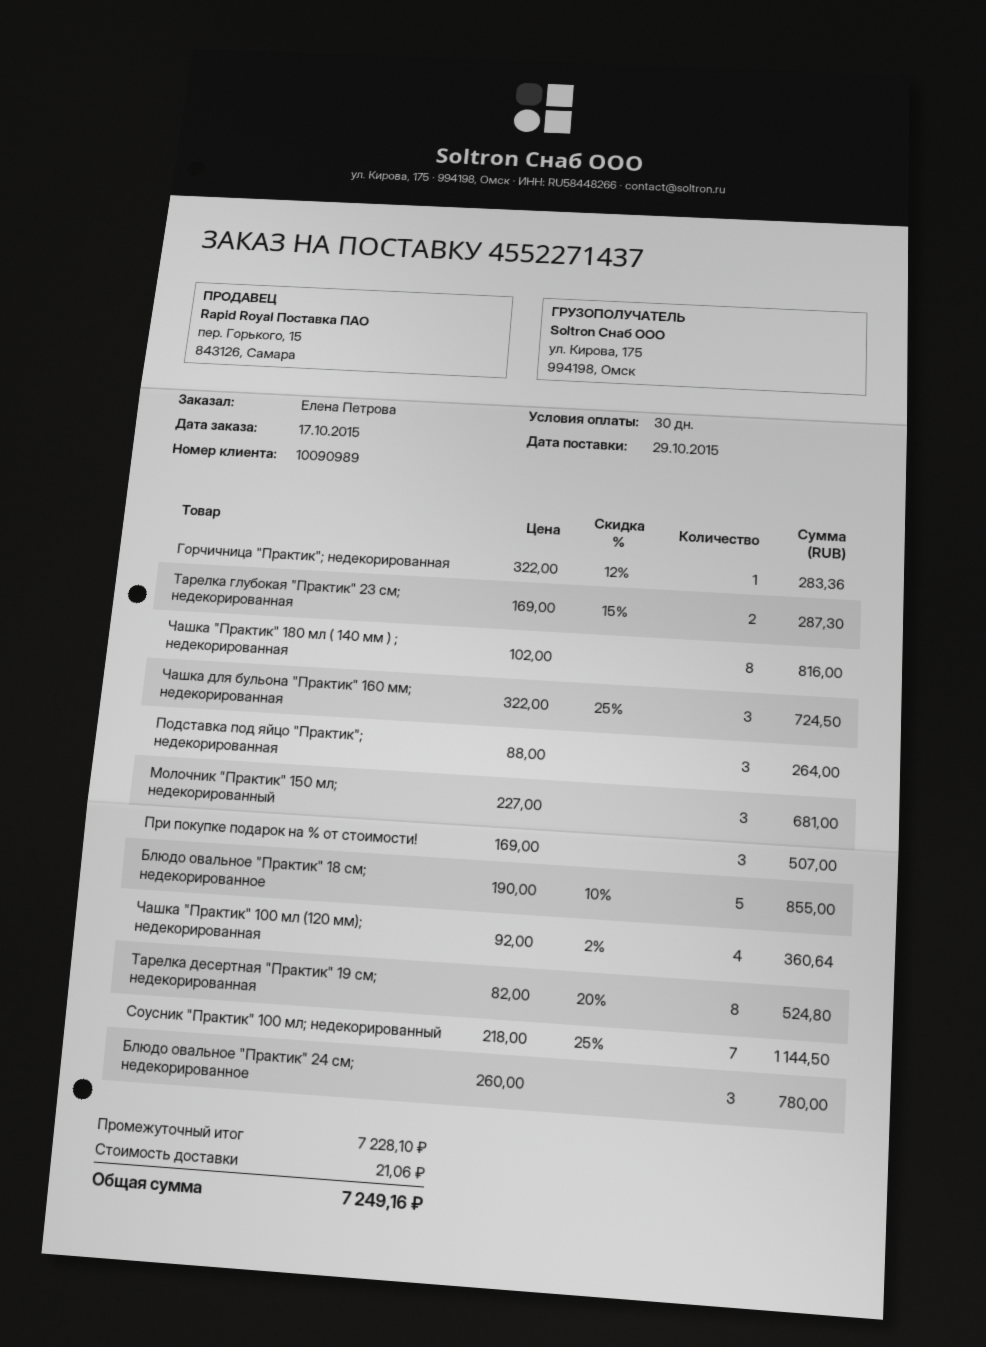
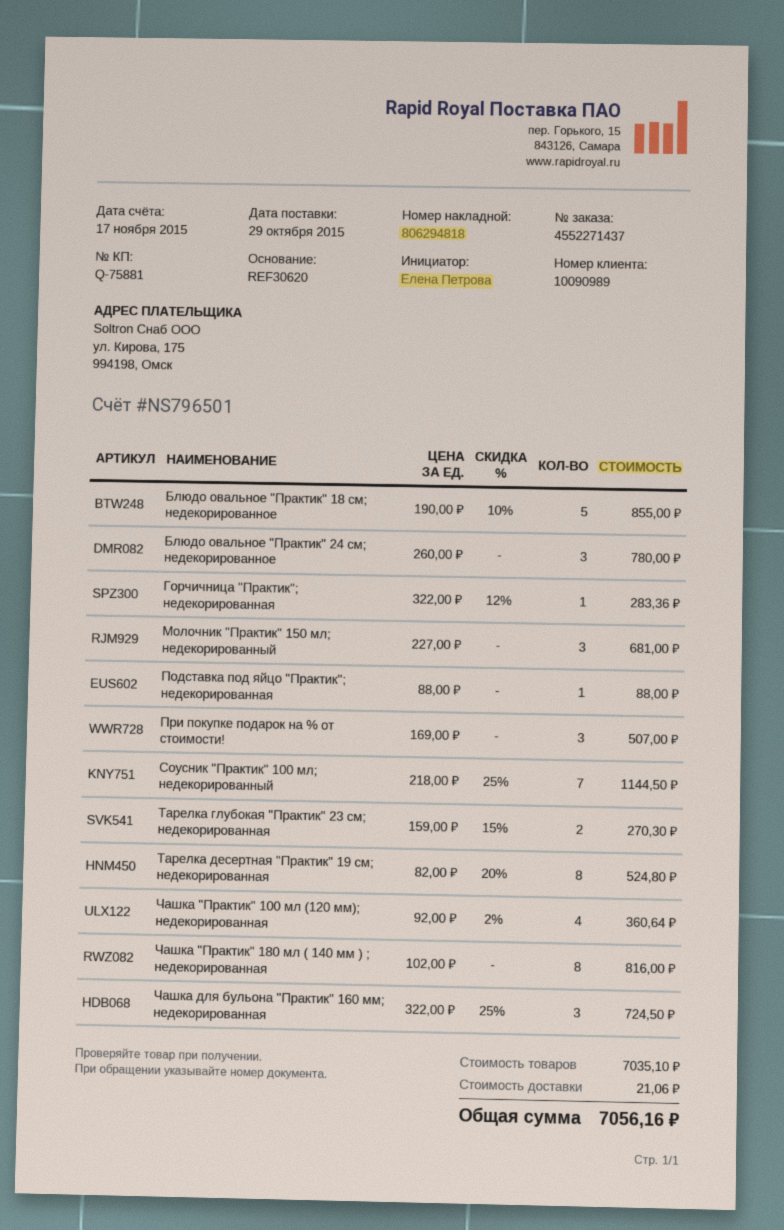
Тарелка глубокая "Практик" 23 см; недекорированная: 2 x 169.00 - 15% = 287.30 -> 2 x 159.00 - 15% = 270.30
Подставка под яйцо "Практик"; недекорированная: 3 x 88.00 = 264.00 -> 1 x 88.00 = 88.00
subtotal: 7228.10 -> 7035.10
total: 7249.16 -> 7056.16

